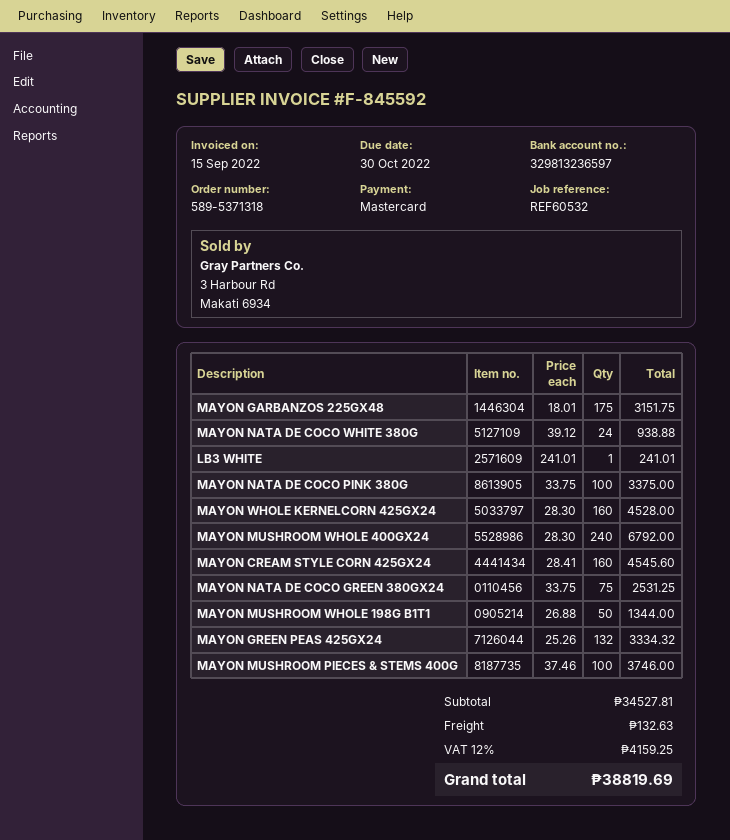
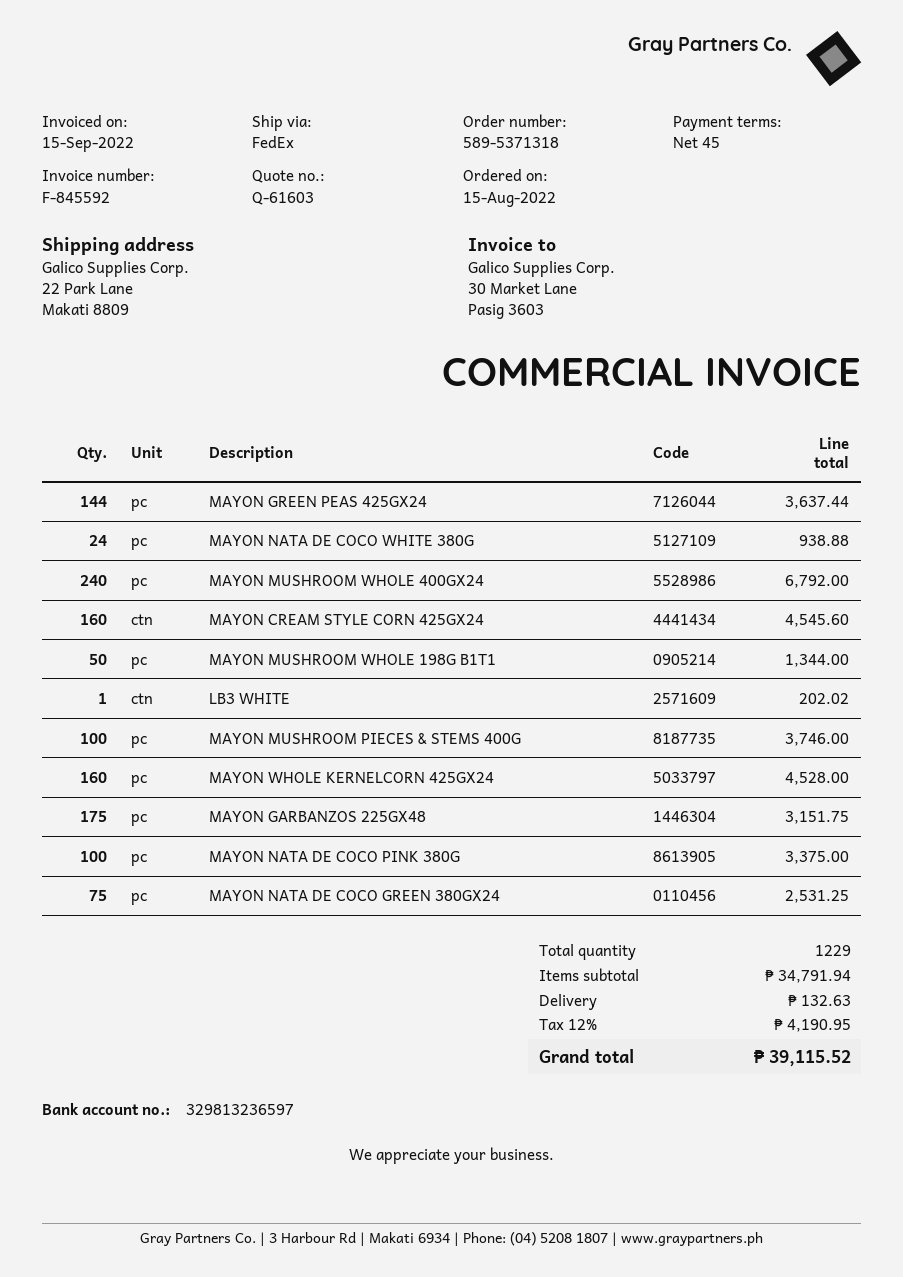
LB3 WHITE: 1 for 241.01 -> 1 for 202.02
MAYON GREEN PEAS 425GX24: 132 for 3334.32 -> 144 for 3637.44
subtotal: 34527.81 -> 34791.94
tax: 12% = 4159.25 -> 12% = 4190.95
total: 38819.69 -> 39115.52

